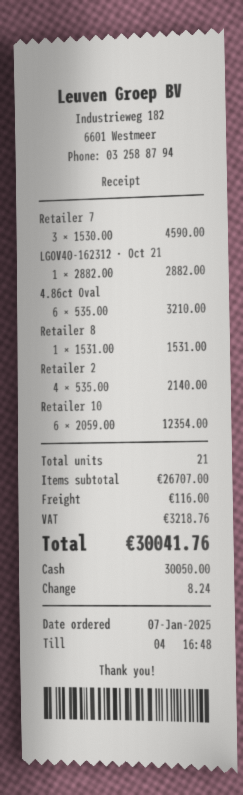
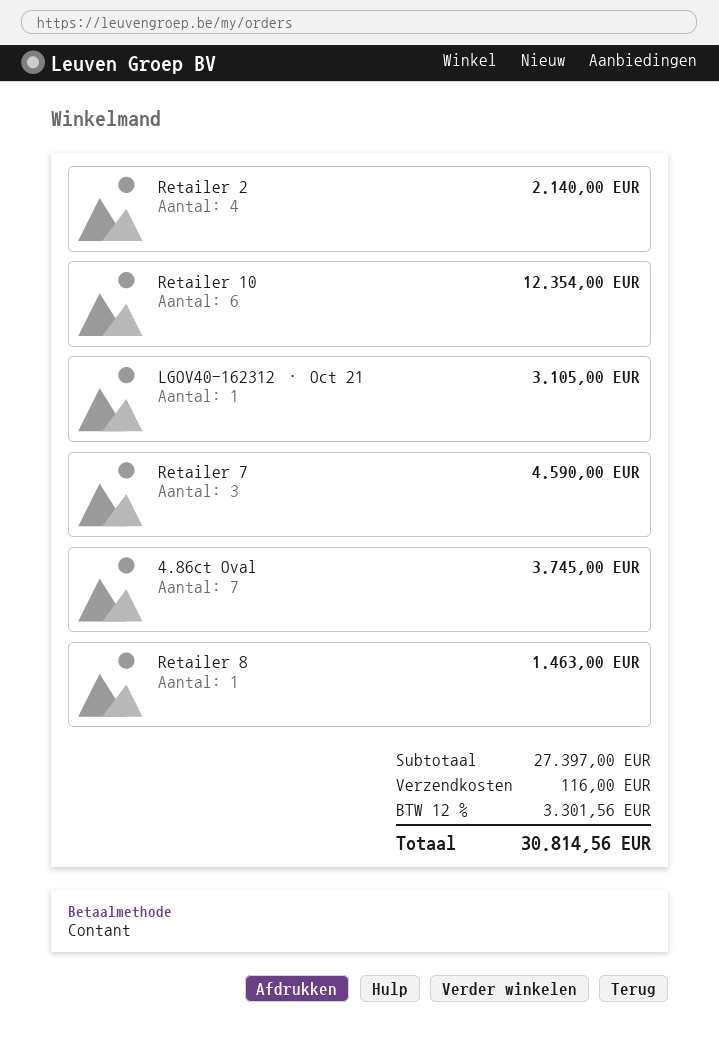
LGOV40-162312 · Oct 21: 1 for 2882.00 -> 1 for 3105.00
4.86ct Oval: 6 for 3210.00 -> 7 for 3745.00
Retailer 8: 1 for 1531.00 -> 1 for 1463.00
subtotal: 26707.00 -> 27397.00
tax: 3218.76 -> 3301.56
total: 30041.76 -> 30814.56

